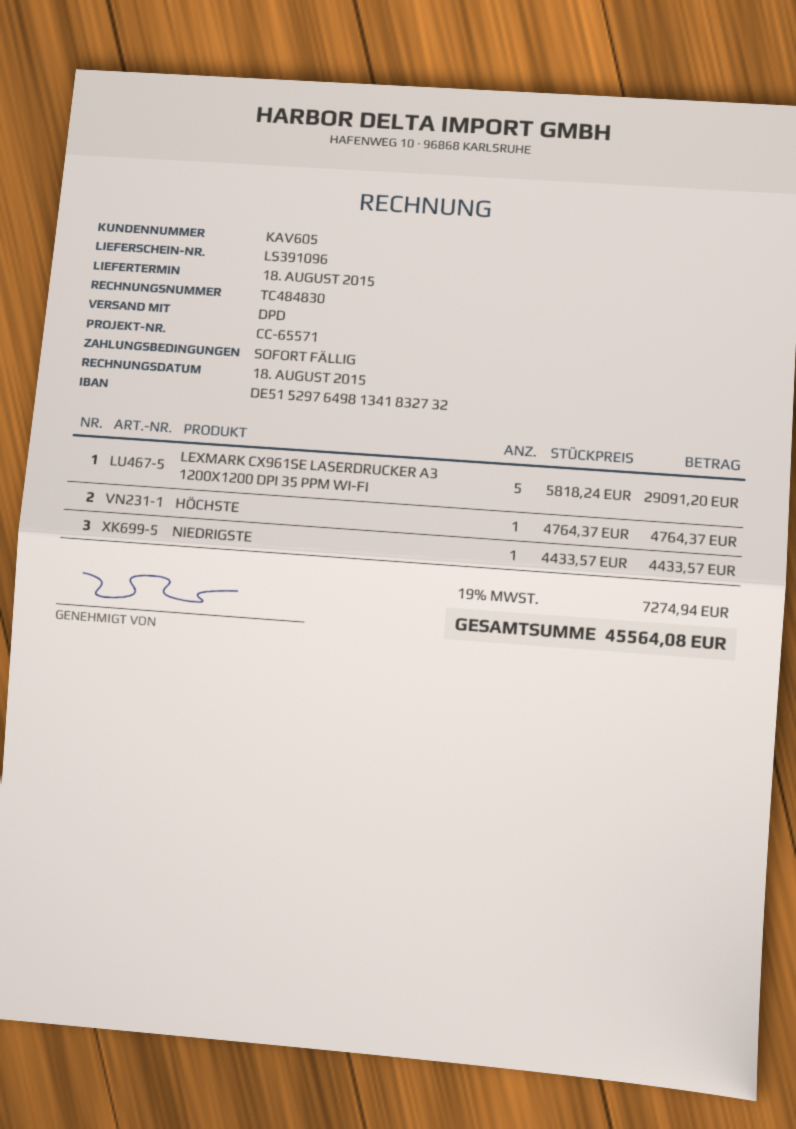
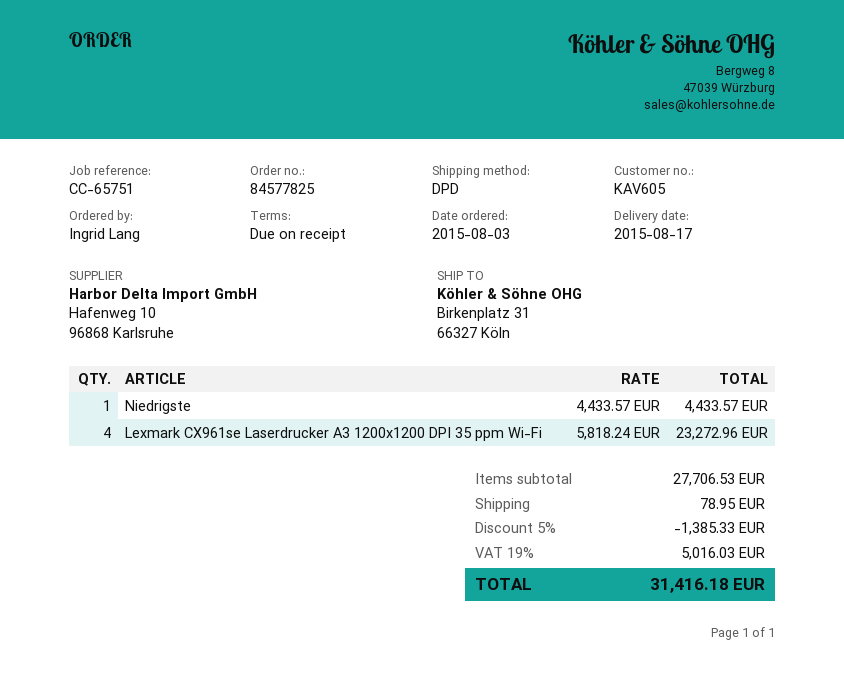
delivery date: 2015-08-18 -> 2015-08-17
reference: CC-65571 -> CC-65751
LEXMARK CX961SE LASERDRUCKER A3 1200X1200 DPI 35 PPM WI-FI: 5 x 5818.24 = 29091.20 -> 4 x 5818.24 = 23272.96
HÖCHSTE: 1 x 4764.37 = 4764.37 -> none
discount: none -> 5% = 1385.33
shipping: none -> 78.95
tax: 19% = 7274.94 -> 19% = 5016.03
total: 45564.08 -> 31416.18

